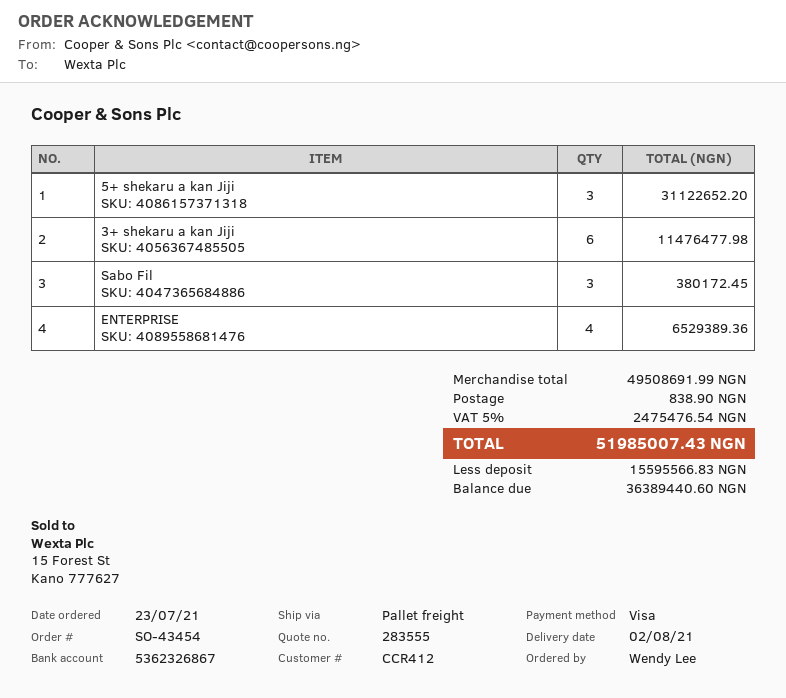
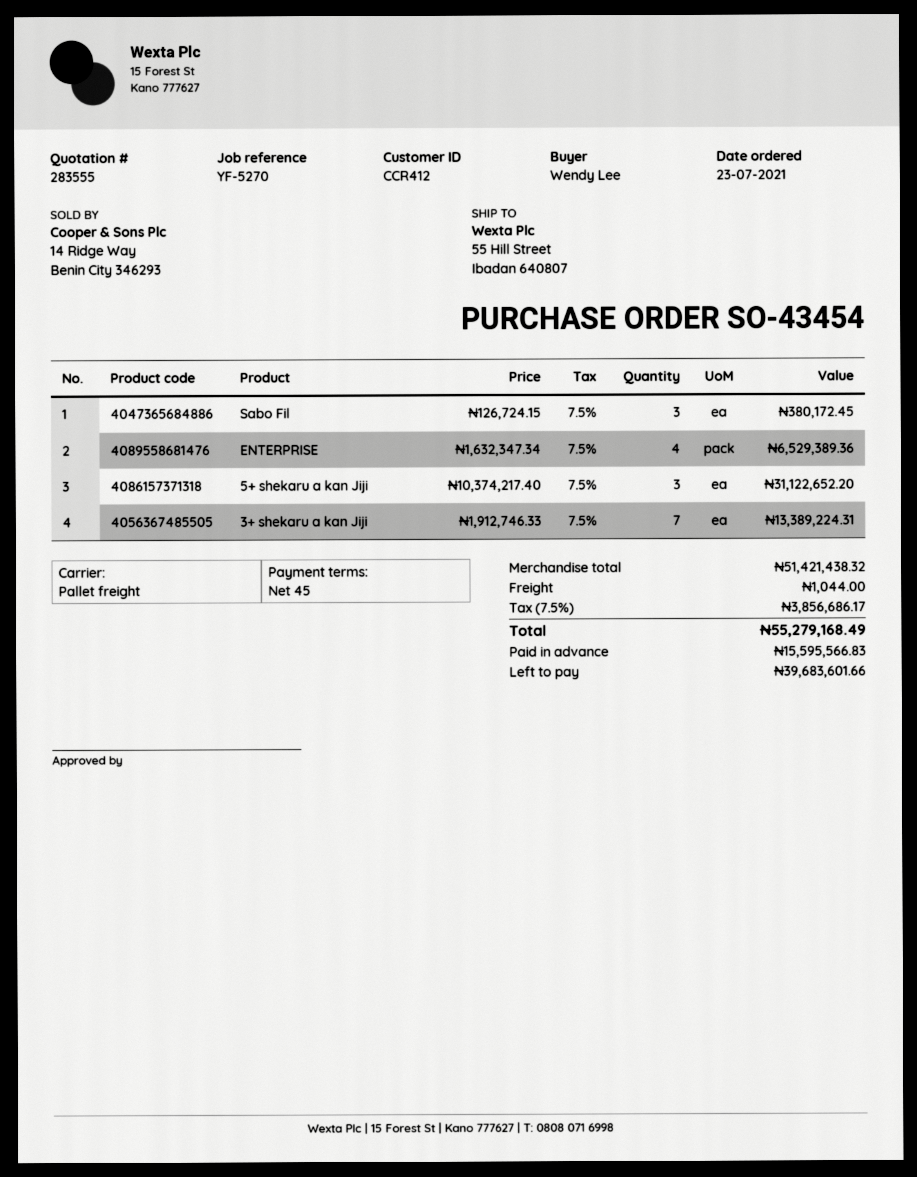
3+ shekaru a kan Jiji: 6 for 11476477.98 -> 7 for 13389224.31
subtotal: 49508691.99 -> 51421438.32
shipping: 838.90 -> 1044.00
tax: 5% = 2475476.54 -> 7.5% = 3856686.17
total: 51985007.43 -> 55279168.49
balance: 36389440.60 -> 39683601.66

